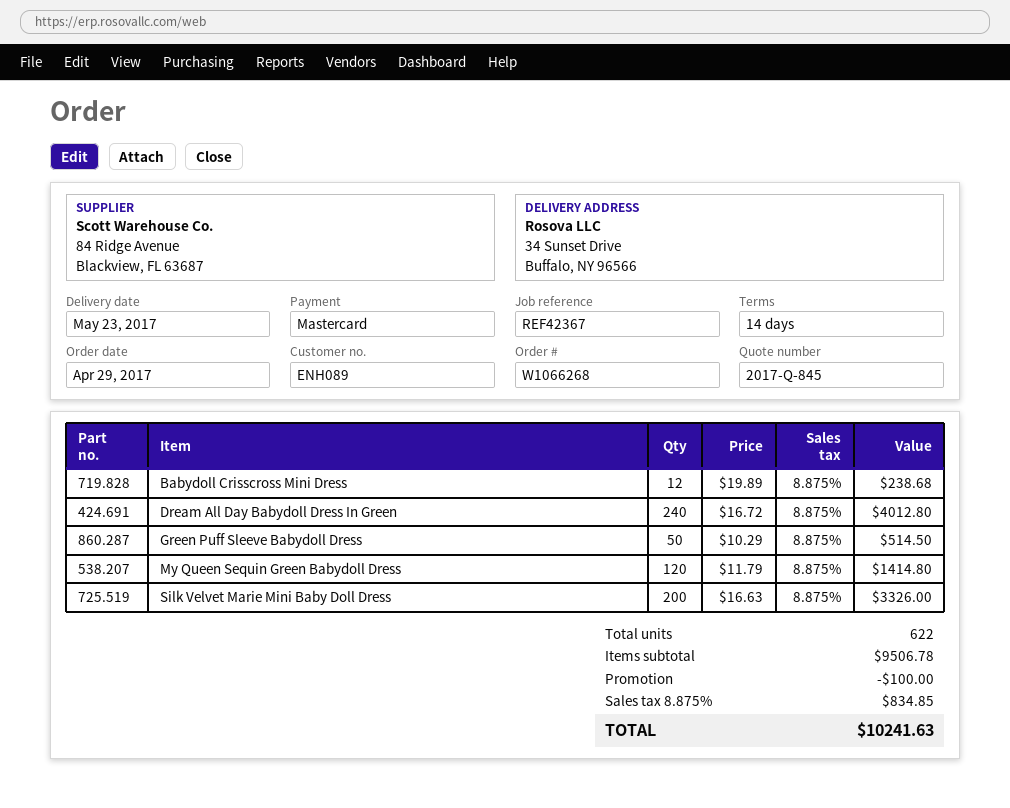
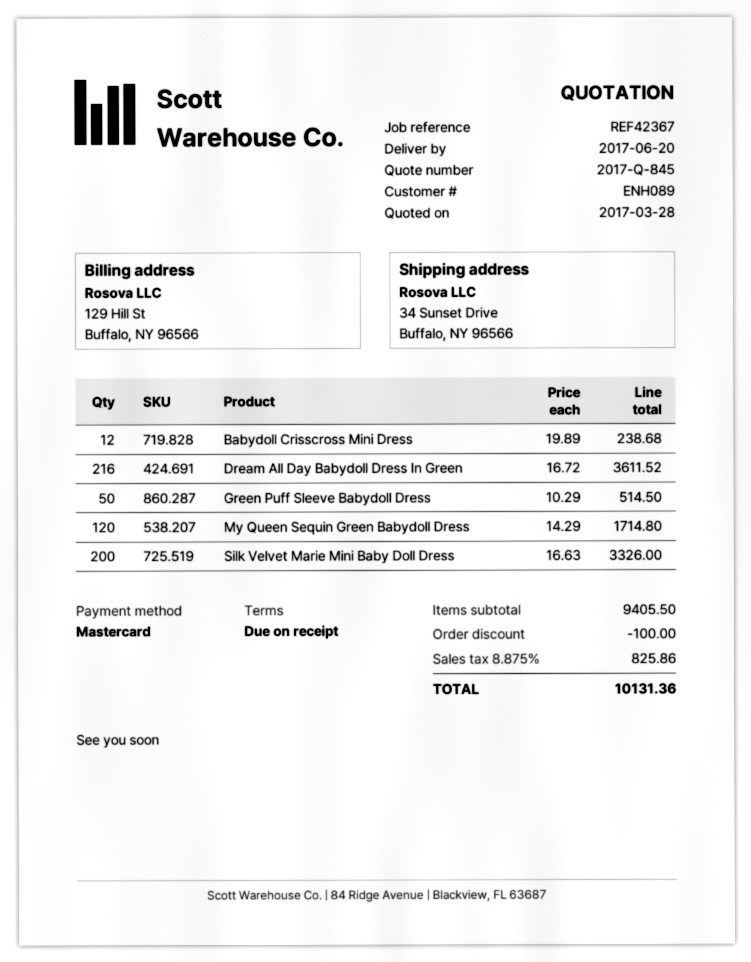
delivery date: 2017-05-23 -> 2017-06-20
payment terms: 14 days -> on receipt
Dream All Day Babydoll Dress In Green: 240 x 16.72 = 4012.80 -> 216 x 16.72 = 3611.52
My Queen Sequin Green Babydoll Dress: 120 x 11.79 = 1414.80 -> 120 x 14.29 = 1714.80
subtotal: 9506.78 -> 9405.50
tax: 8.875% = 834.85 -> 8.875% = 825.86
total: 10241.63 -> 10131.36

